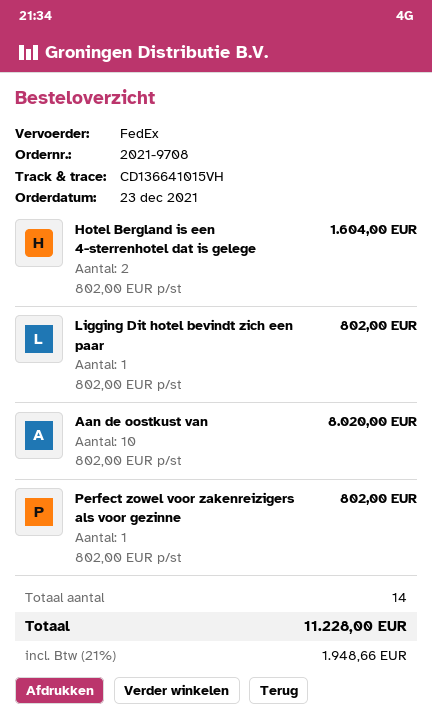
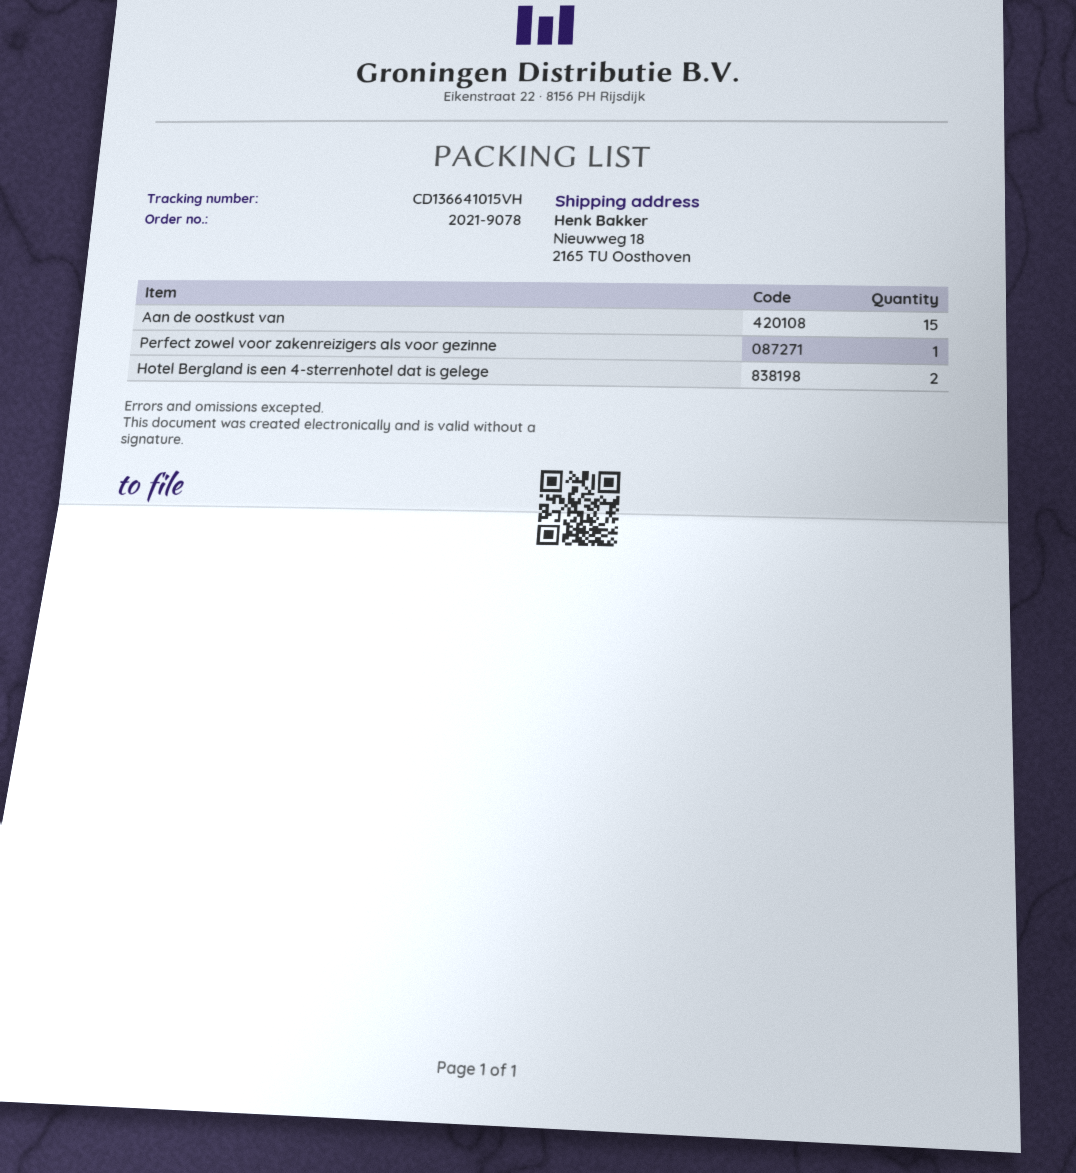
order number: 2021-9708 -> 2021-9078
Ligging Dit hotel bevindt zich een paar: 1 -> none
Aan de oostkust van: 10 -> 15

